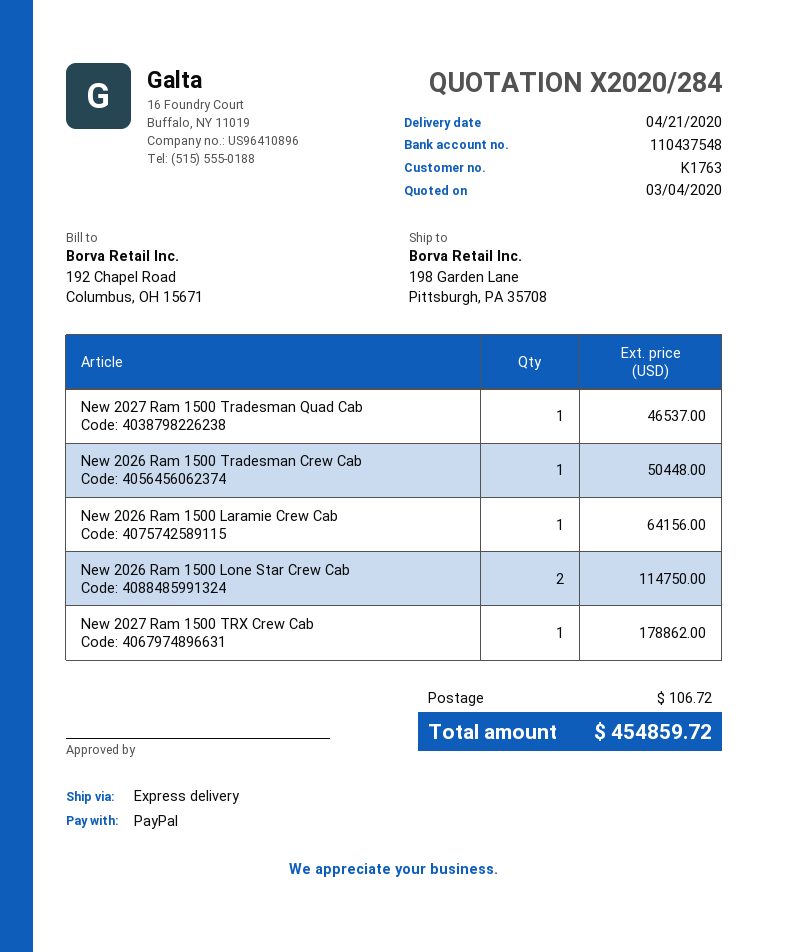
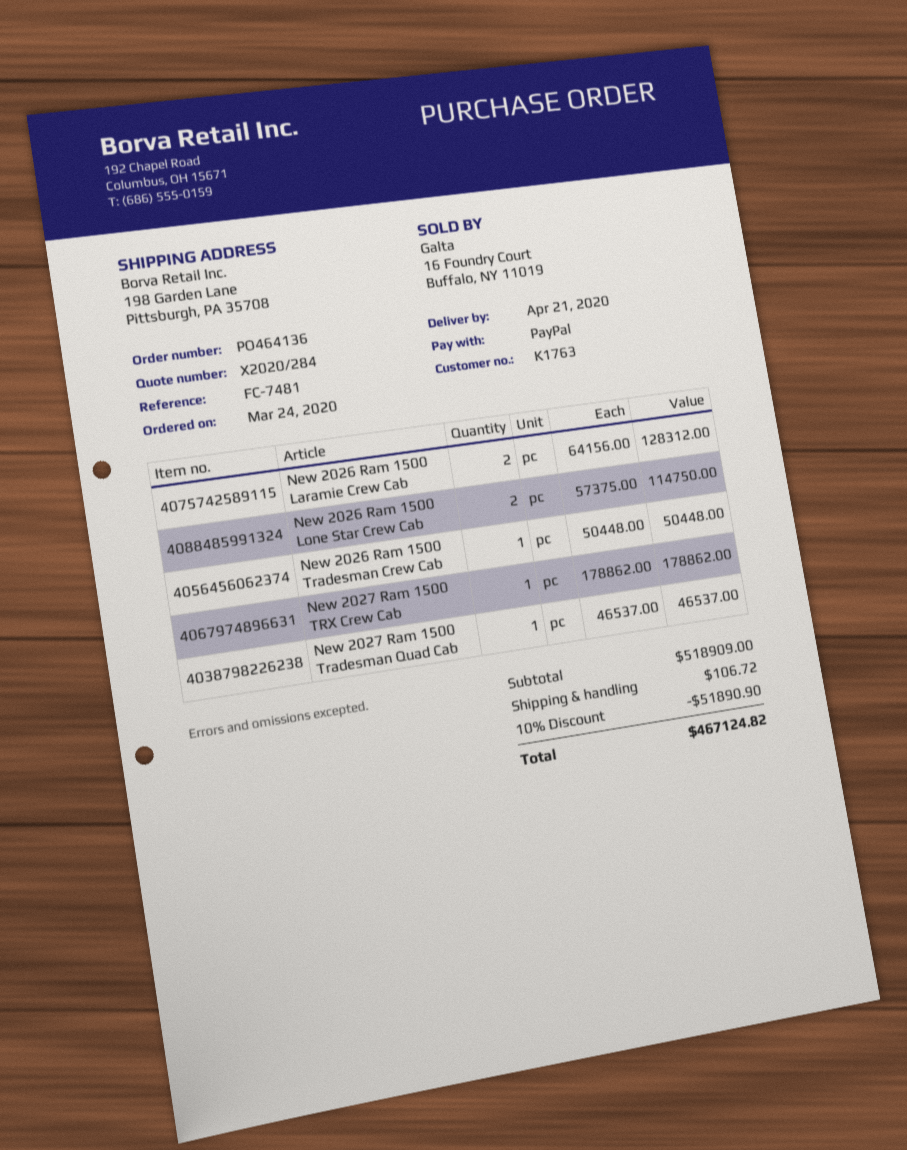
New 2026 Ram 1500 Laramie Crew Cab: 1 for 64156.00 -> 2 for 128312.00
discount: none -> 10% = 51890.90
total: 454859.72 -> 467124.82

